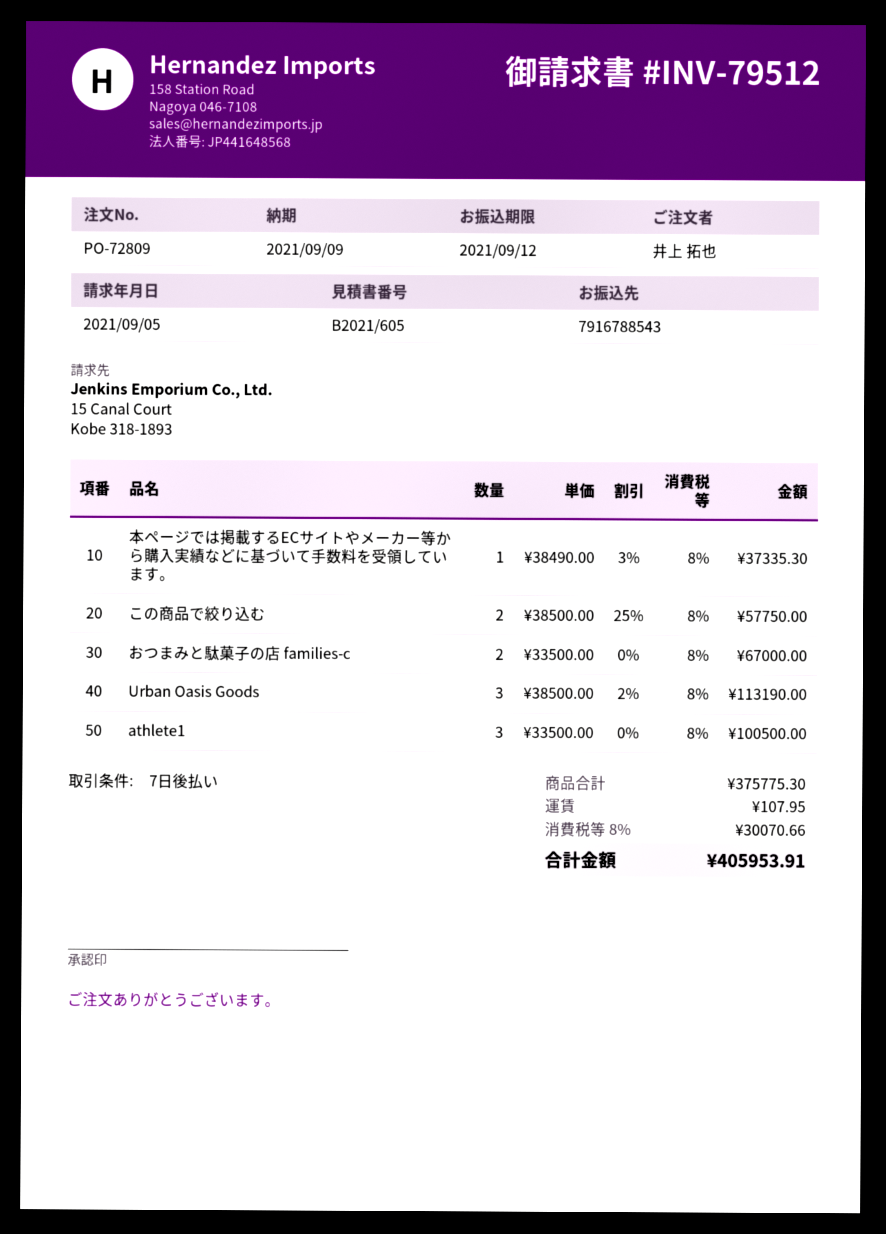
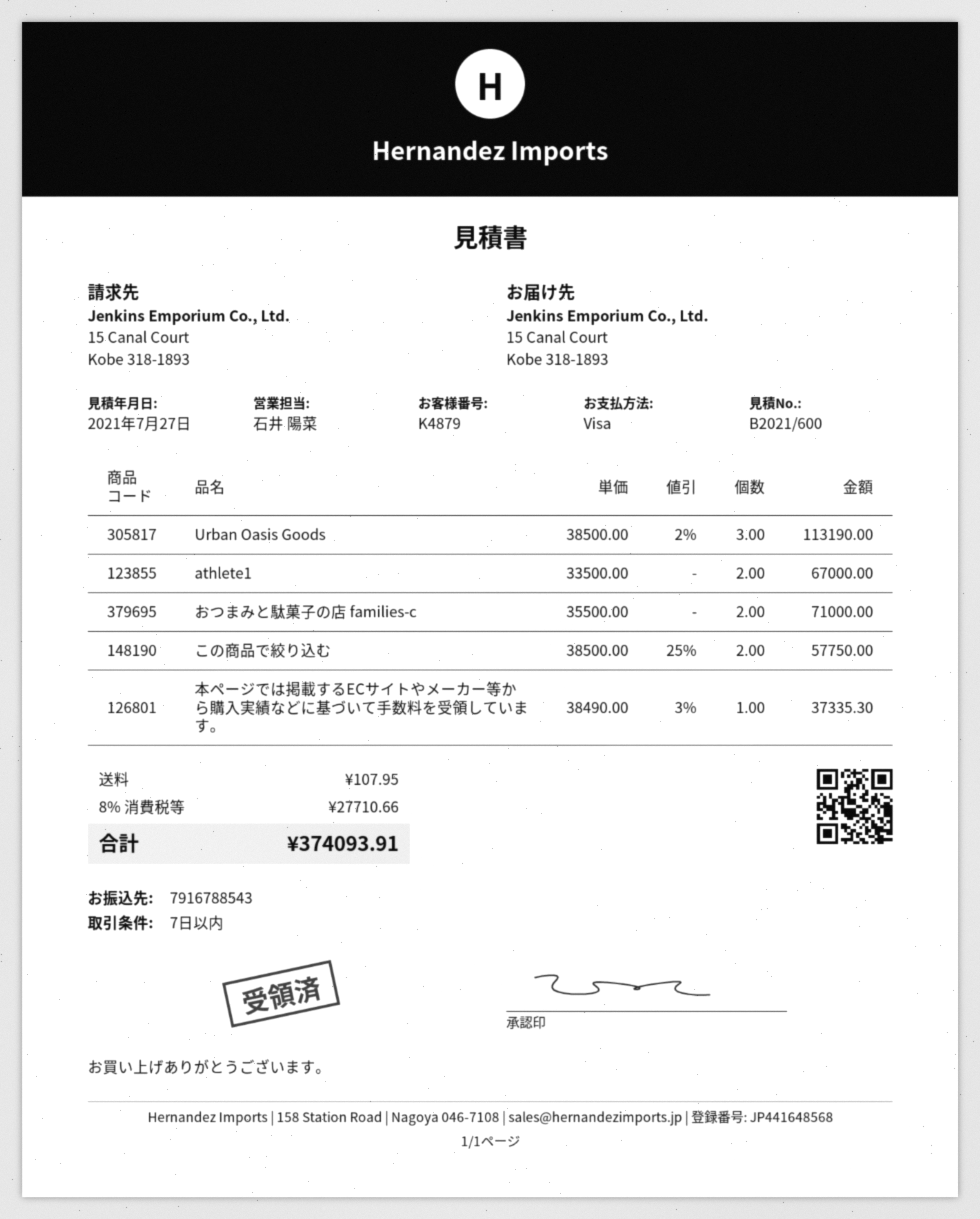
quote number: B2021/605 -> B2021/600
おつまみと駄菓子の店 families-c: 2 x 33500.00 = 67000.00 -> 2 x 35500.00 = 71000.00
athlete1: 3 x 33500.00 = 100500.00 -> 2 x 33500.00 = 67000.00
tax: 8% = 30070.66 -> 8% = 27710.66
total: 405953.91 -> 374093.91

